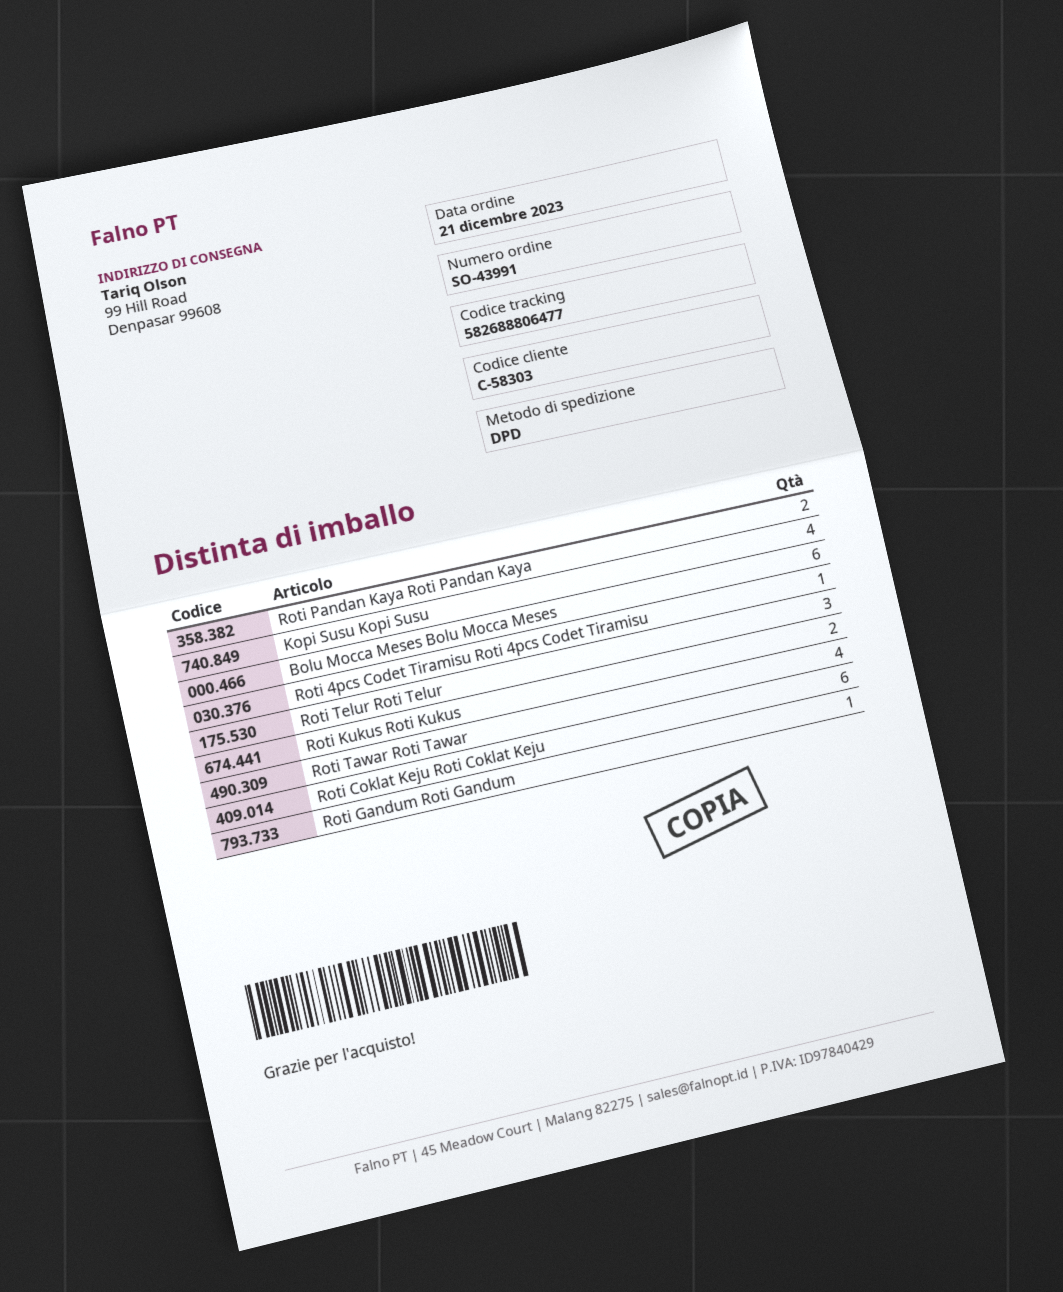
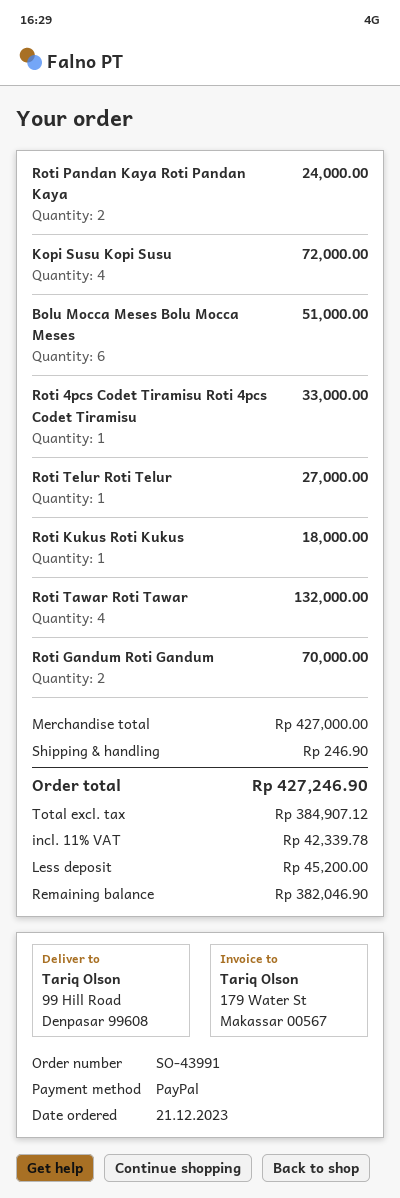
Roti Telur Roti Telur: 3 -> 1
Roti Kukus Roti Kukus: 2 -> 1
Roti Coklat Keju Roti Coklat Keju: 6 -> none
Roti Gandum Roti Gandum: 1 -> 2

